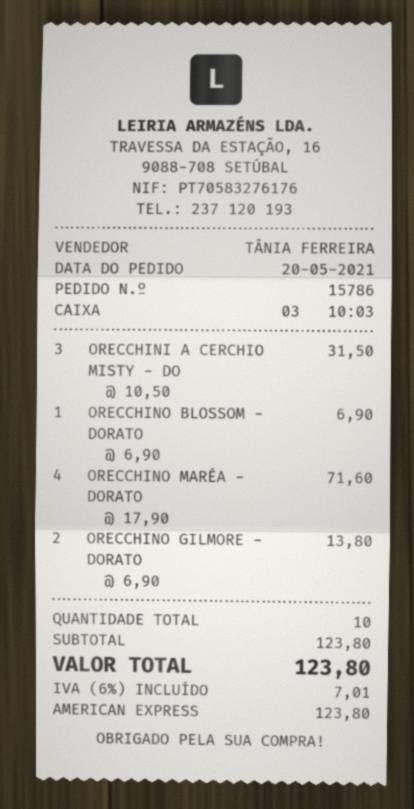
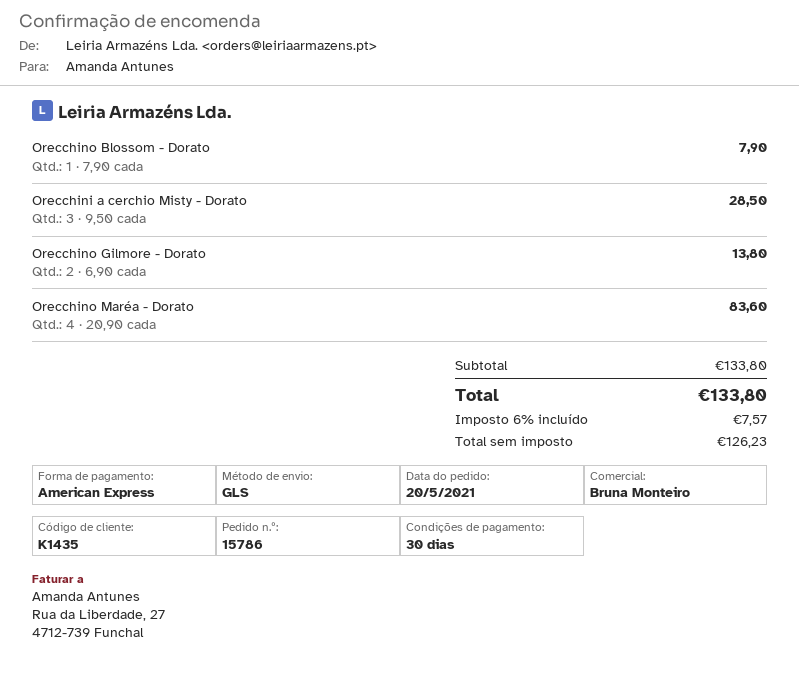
sales rep: TÂNIA FERREIRA -> Bruna Monteiro
ORECCHINI A CERCHIO MISTY - DO: 3 x 10.50 = 31.50 -> 3 x 9.50 = 28.50
ORECCHINO BLOSSOM - DORATO: 1 x 6.90 = 6.90 -> 1 x 7.90 = 7.90
ORECCHINO MARÉA - DORATO: 4 x 17.90 = 71.60 -> 4 x 20.90 = 83.60
subtotal: 123.80 -> 133.80
tax: 6% = 7.01 -> 6% = 7.57
total: 123.80 -> 133.80

